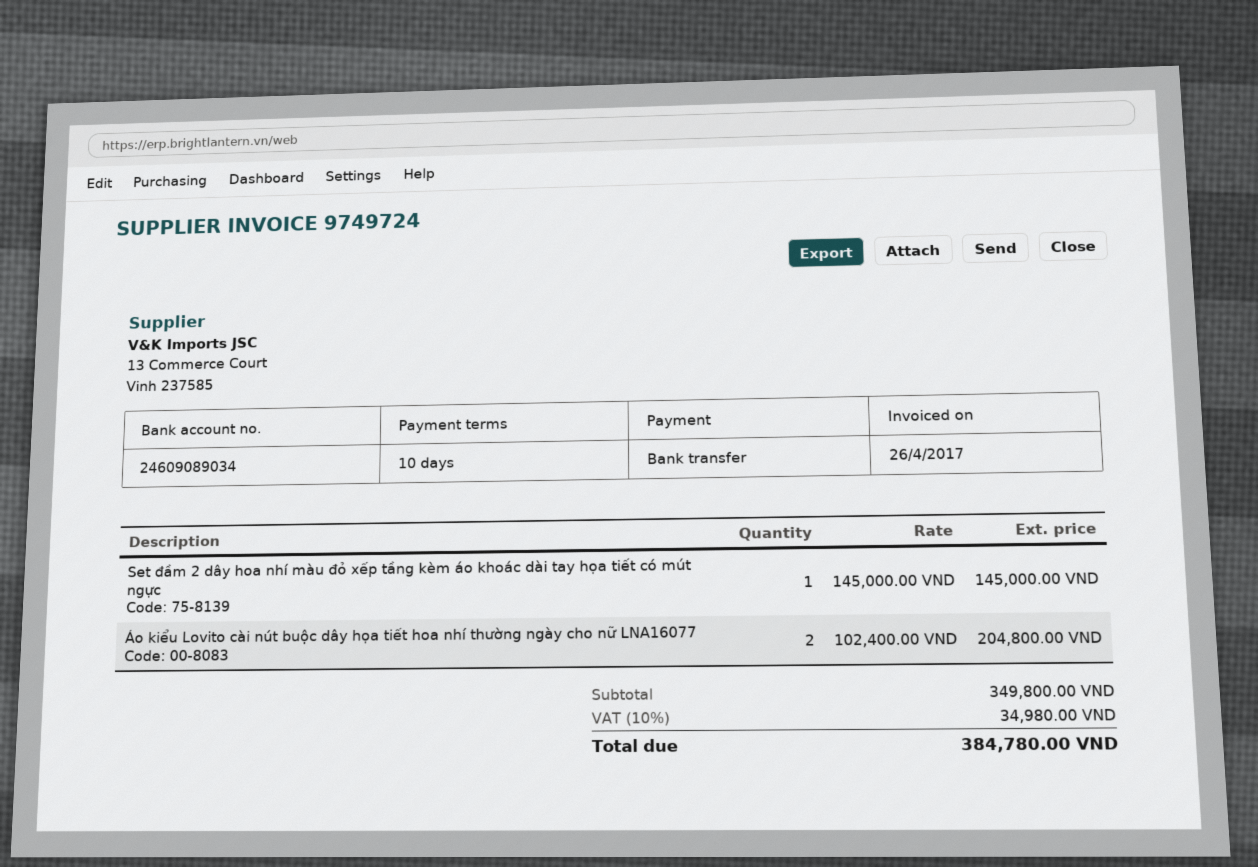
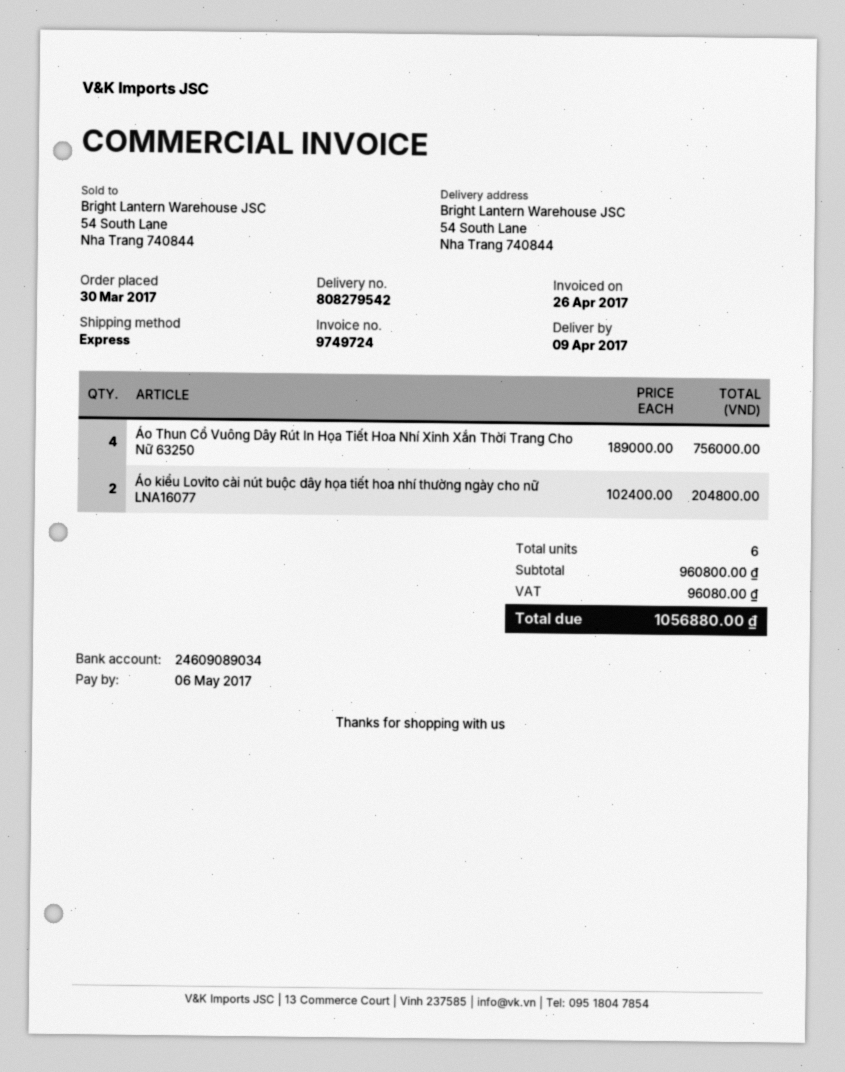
Set đầm 2 dây hoa nhí màu đỏ xếp tầng kèm áo khoác dài tay họa tiết có mút ngực: 1 x 145000.00 = 145000.00 -> none
Áo Thun Cổ Vuông Dây Rút In Họa Tiết Hoa Nhí Xinh Xắn Thời Trang Cho Nữ 63250: none -> 4 x 189000.00 = 756000.00
subtotal: 349800.00 -> 960800.00
tax: 34980.00 -> 96080.00
total: 384780.00 -> 1056880.00

